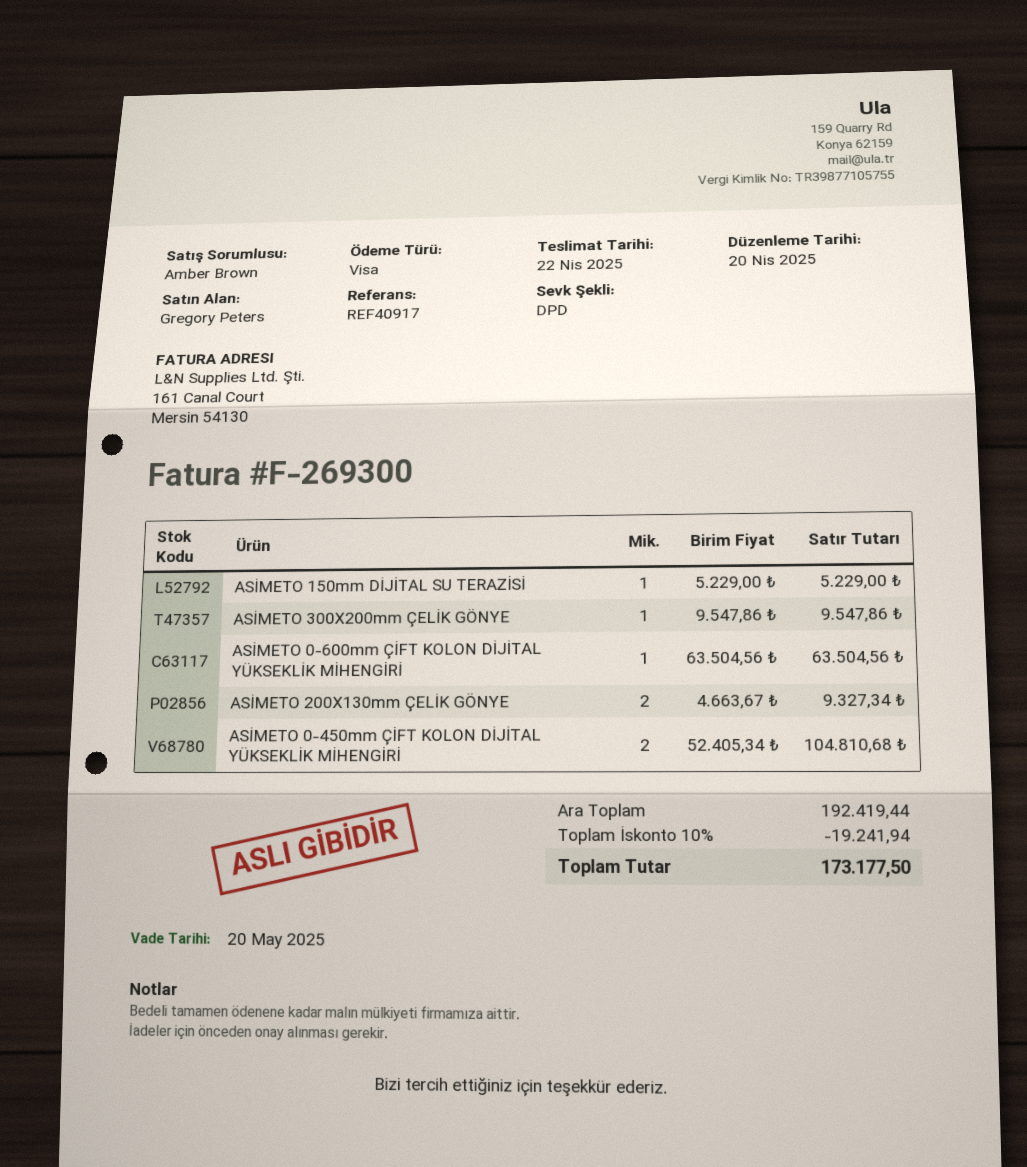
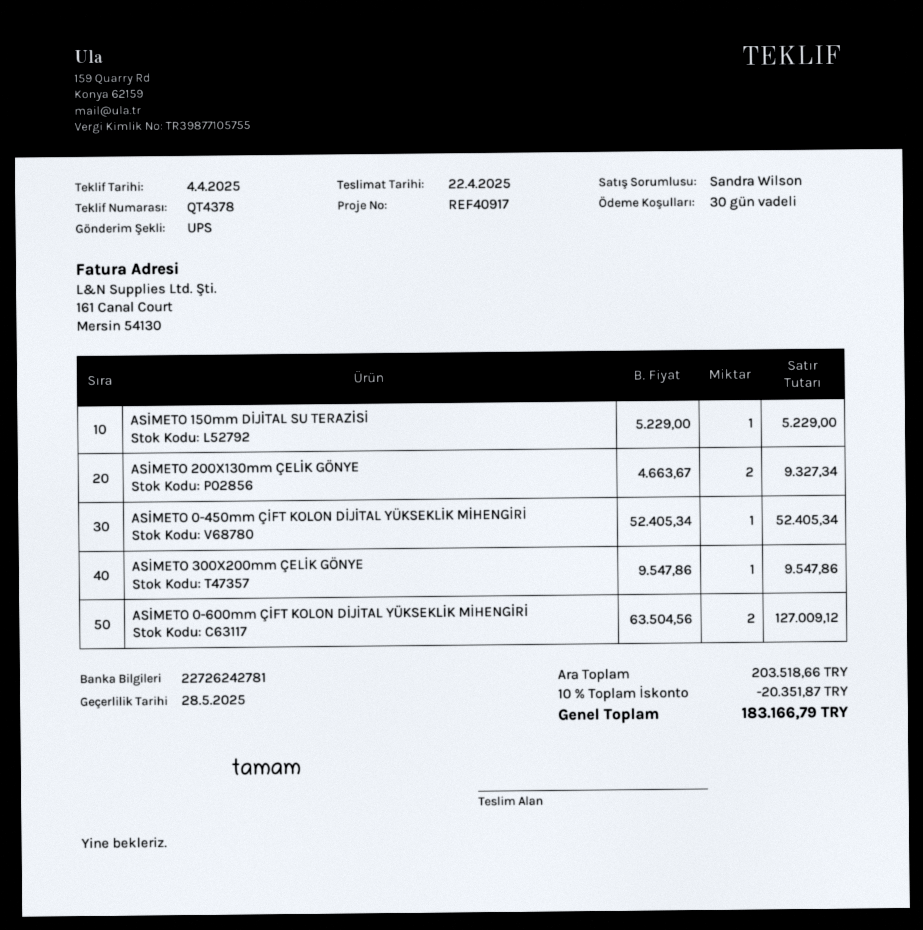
sales rep: Amber Brown -> Sandra Wilson
shipping method: DPD -> UPS
ASİMETO 0-600mm ÇİFT KOLON DİJİTAL YÜKSEKLİK MİHENGİRİ: 1 x 63504.56 = 63504.56 -> 2 x 63504.56 = 127009.12
ASİMETO 0-450mm ÇİFT KOLON DİJİTAL YÜKSEKLİK MİHENGİRİ: 2 x 52405.34 = 104810.68 -> 1 x 52405.34 = 52405.34
subtotal: 192419.44 -> 203518.66
discount: 10% = 19241.94 -> 10% = 20351.87
total: 173177.50 -> 183166.79

